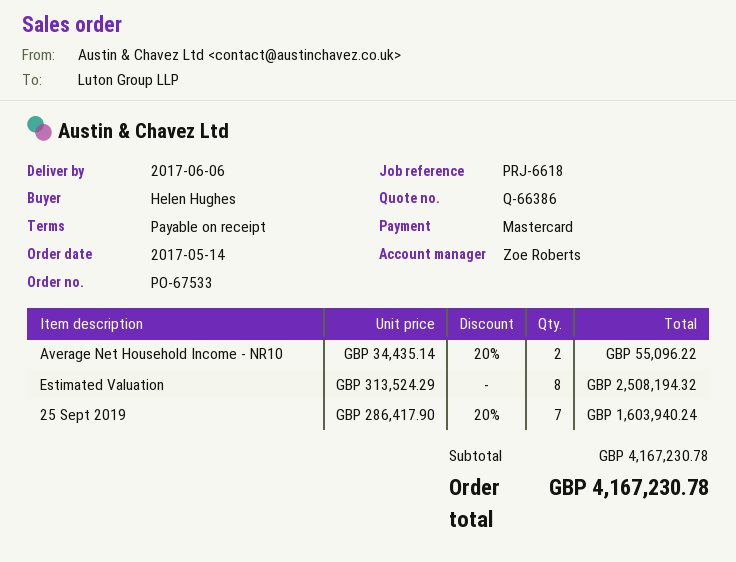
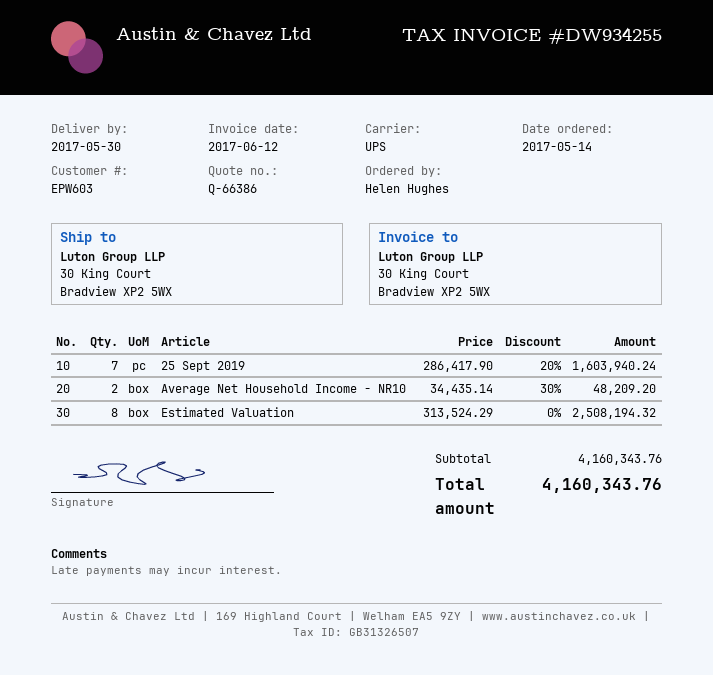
delivery date: 2017-06-06 -> 2017-05-30
Average Net Household Income - NR10: 2 x 34435.14 - 20% = 55096.22 -> 2 x 34435.14 - 30% = 48209.20
subtotal: 4167230.78 -> 4160343.76
total: 4167230.78 -> 4160343.76

